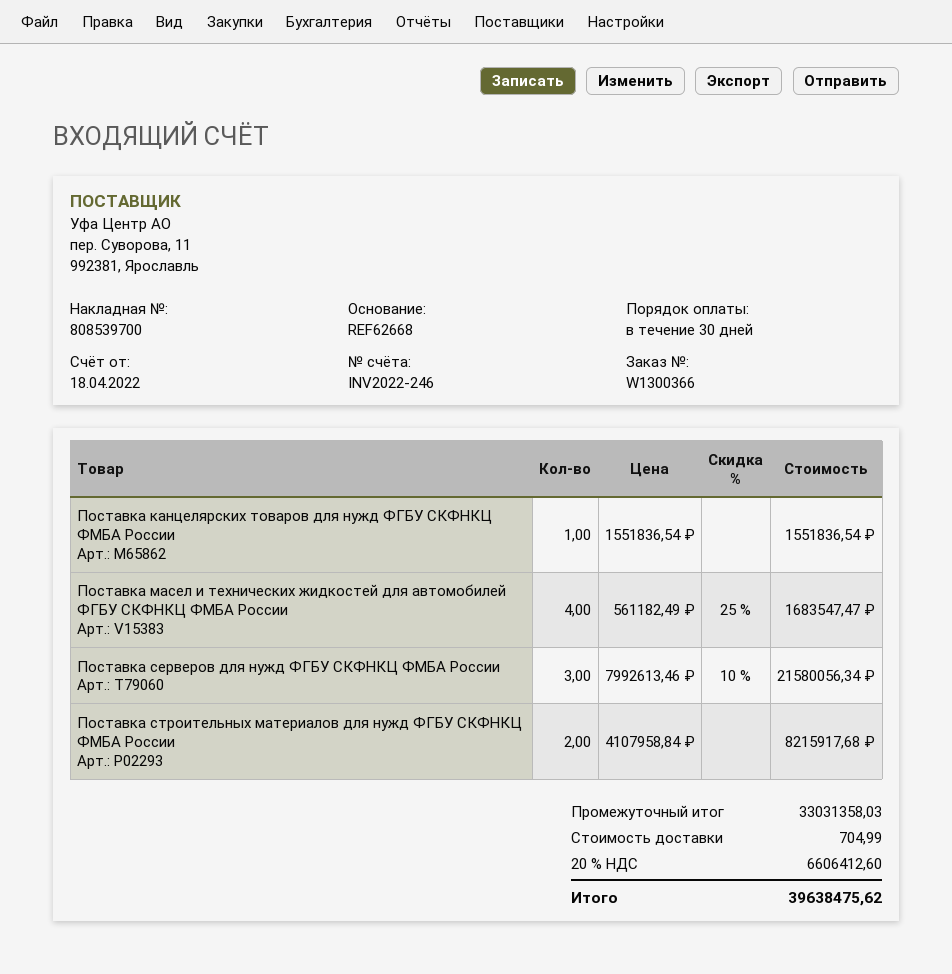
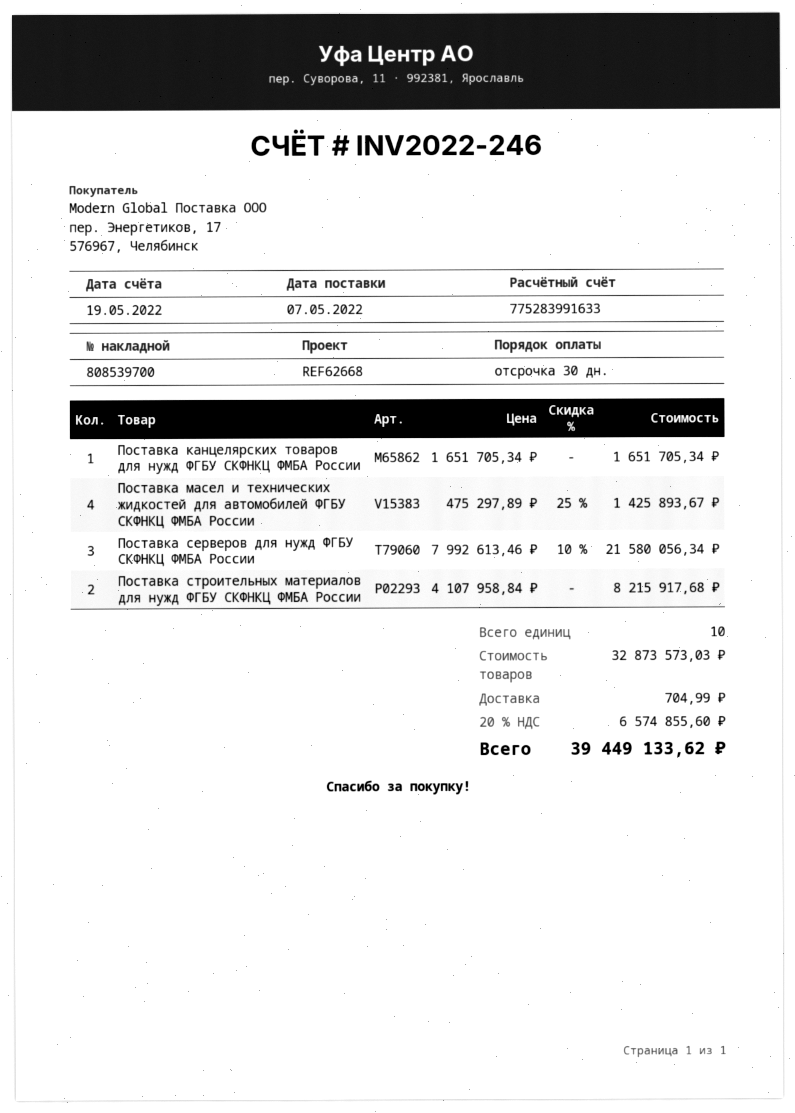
invoice date: 2022-04-18 -> 2022-05-19
Поставка канцелярских товаров для нужд ФГБУ СКФНКЦ ФМБА России: 1 x 1551836.54 = 1551836.54 -> 1 x 1651705.34 = 1651705.34
Поставка масел и технических жидкостей для автомобилей ФГБУ СКФНКЦ ФМБА России: 4 x 561182.49 - 25% = 1683547.47 -> 4 x 475297.89 - 25% = 1425893.67
subtotal: 33031358.03 -> 32873573.03
tax: 20% = 6606412.60 -> 20% = 6574855.60
total: 39638475.62 -> 39449133.62

